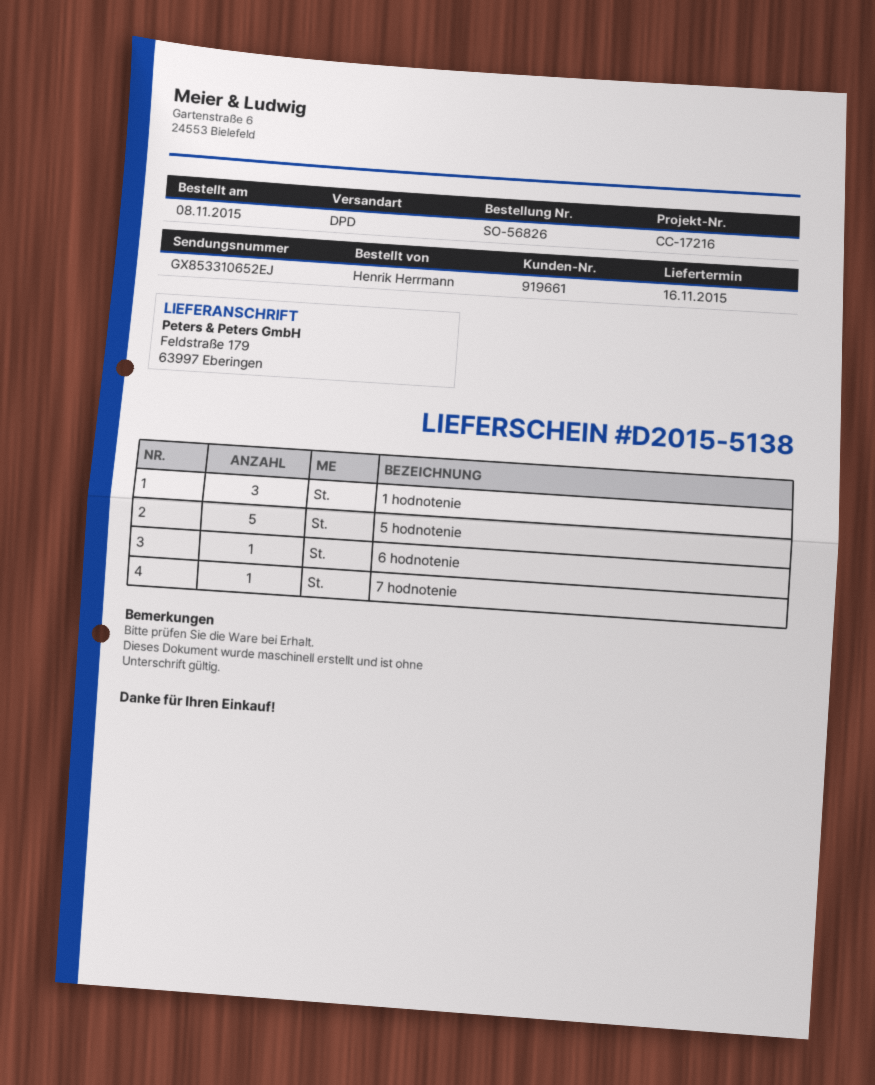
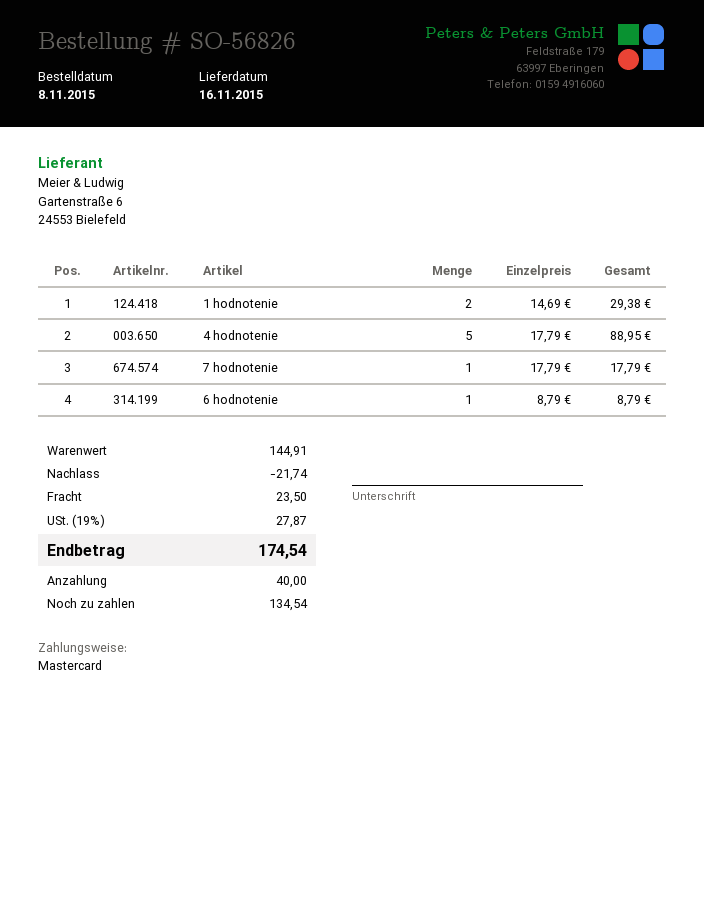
1 hodnotenie: 3 -> 2
5 hodnotenie: 5 -> none
4 hodnotenie: none -> 5

